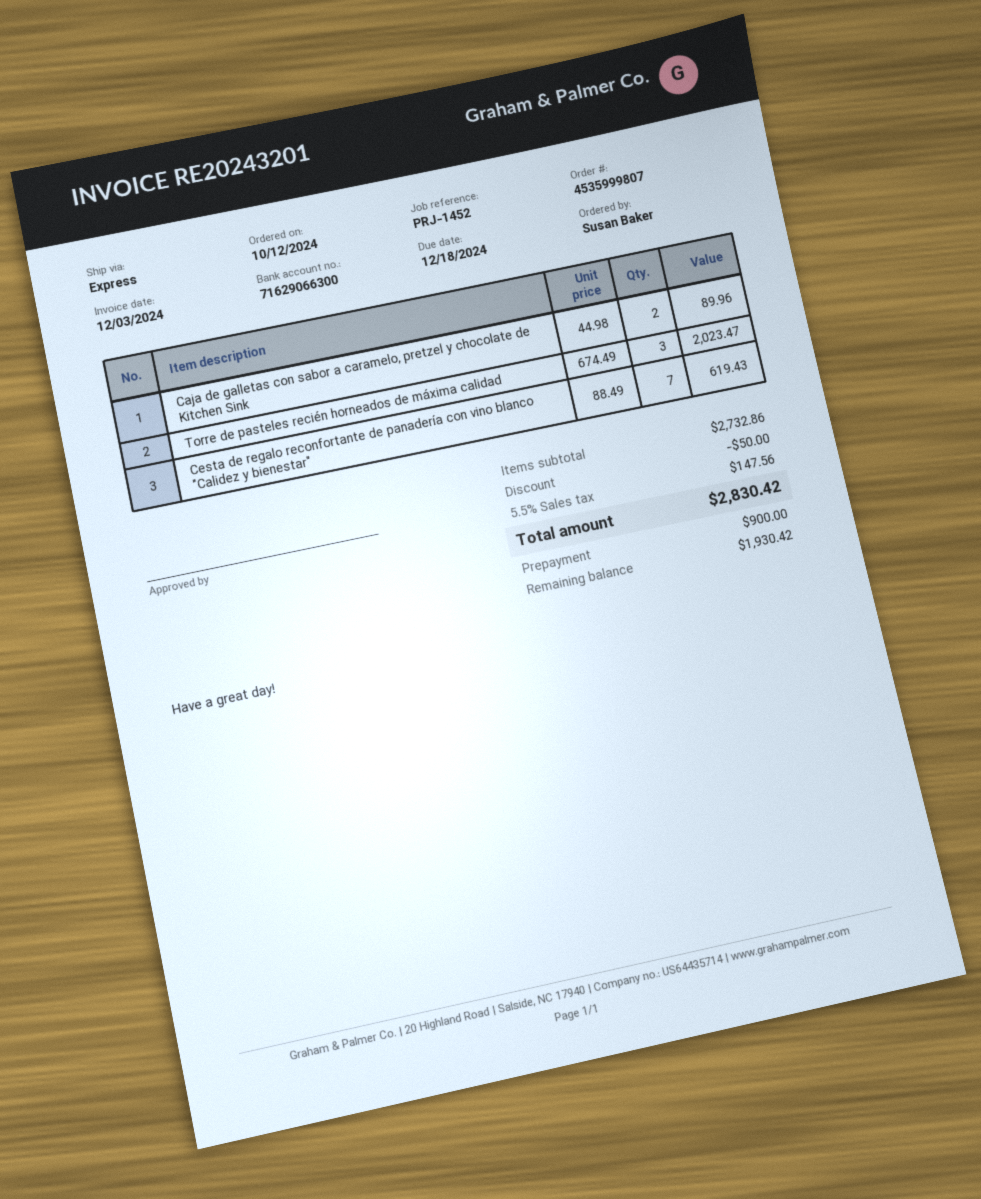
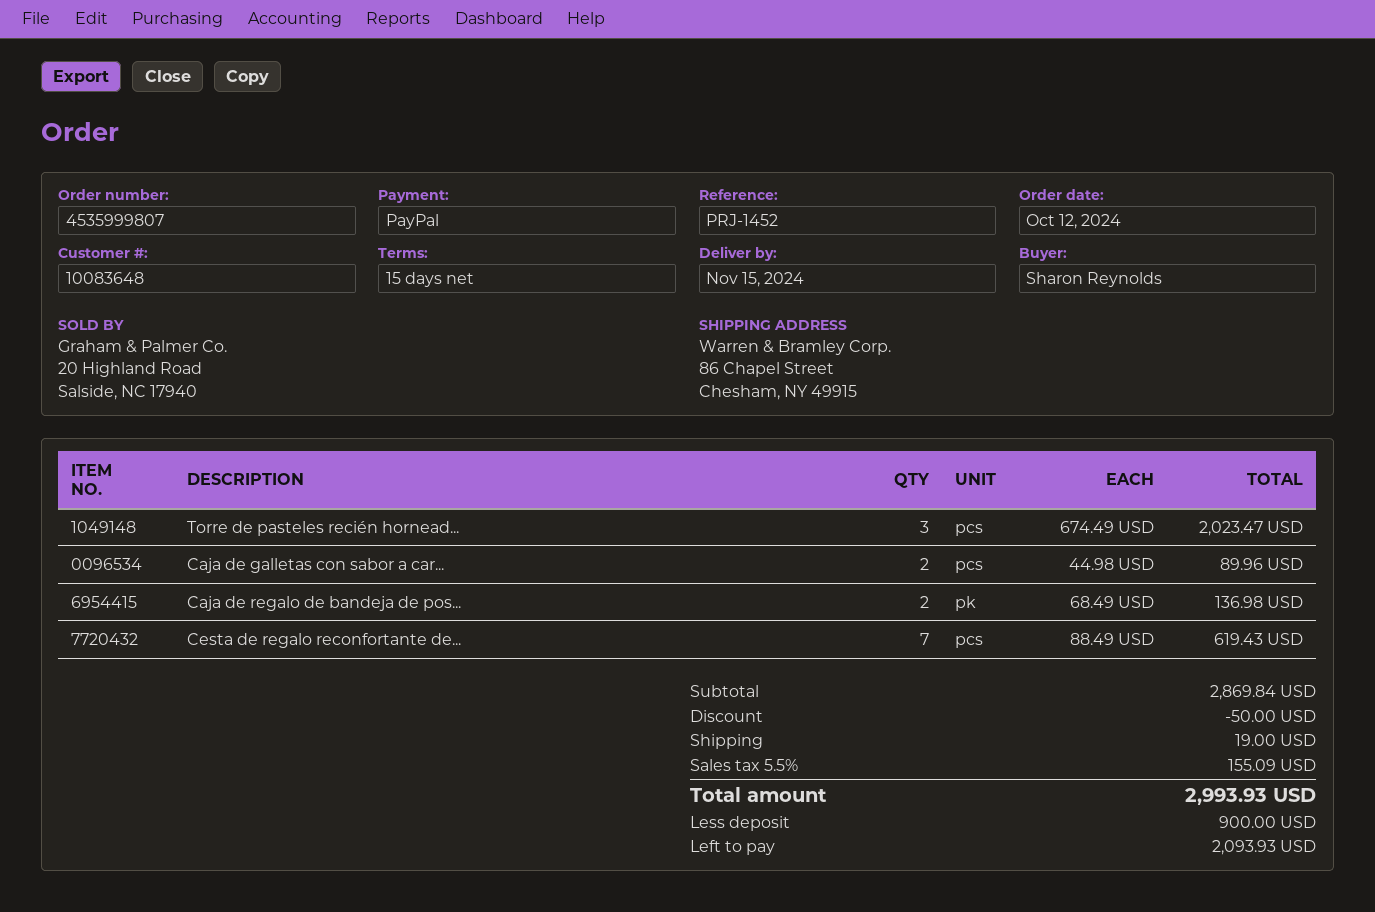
ordered by: Susan Baker -> Sharon Reynolds
Caja de regalo de bandeja de pos...: none -> 2 x 68.49 = 136.98
subtotal: 2732.86 -> 2869.84
shipping: none -> 19.00
tax: 5.5% = 147.56 -> 5.5% = 155.09
total: 2830.42 -> 2993.93
balance: 1930.42 -> 2093.93

